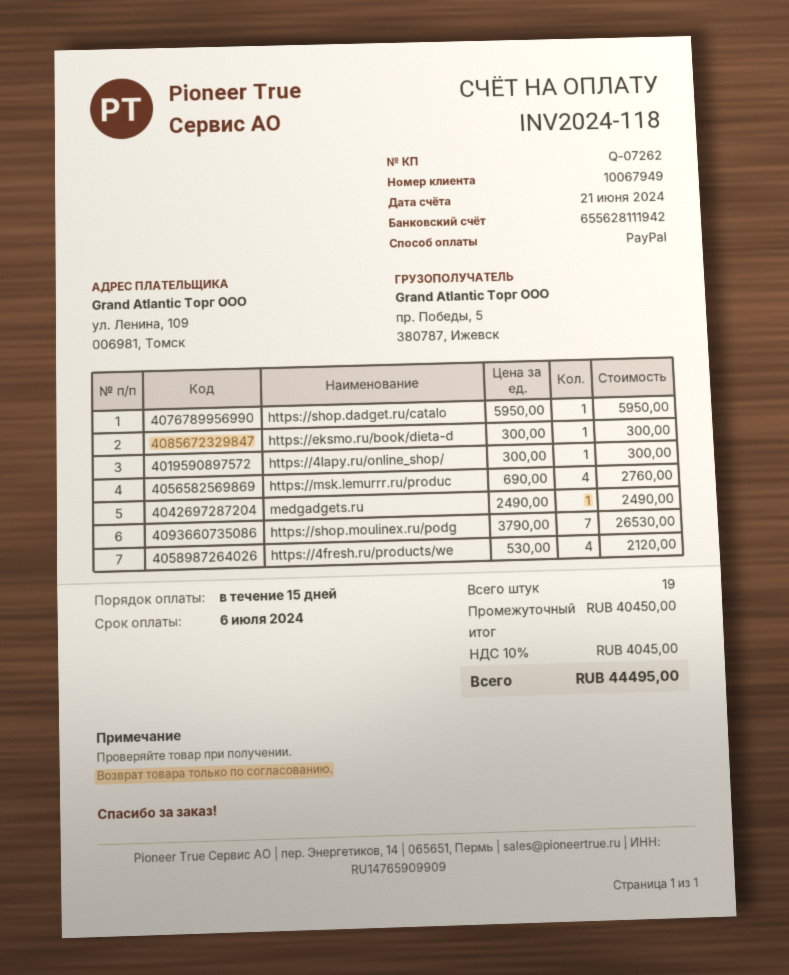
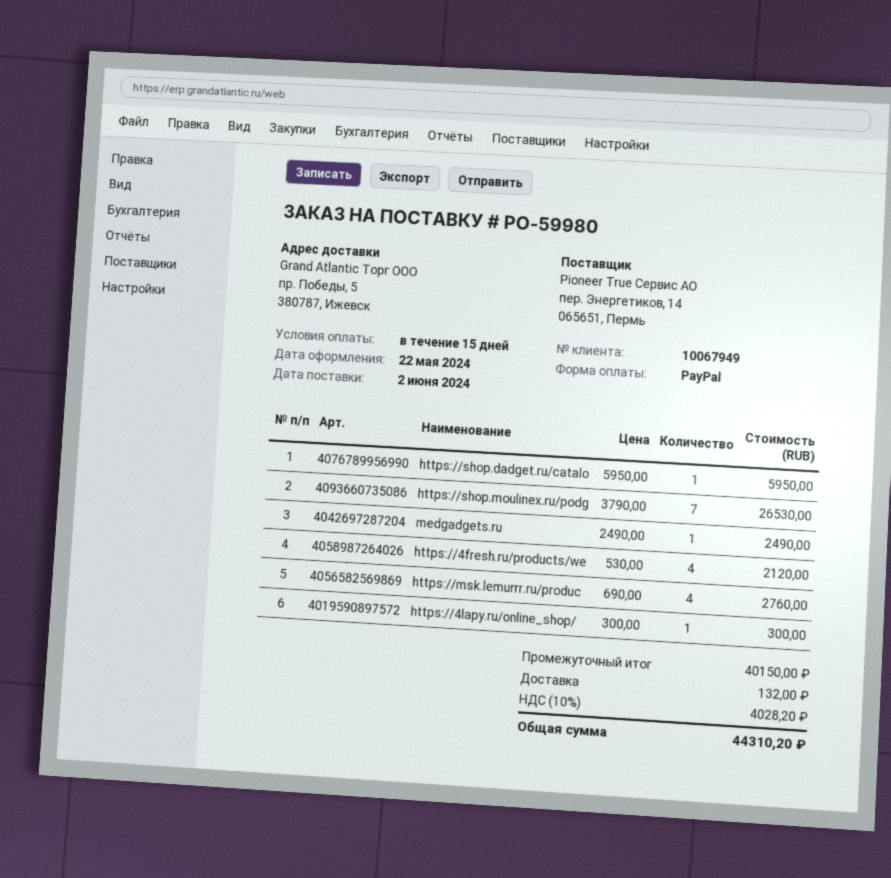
https://eksmo.ru/book/dieta-d: 1 x 300.00 = 300.00 -> none
subtotal: 40450.00 -> 40150.00
shipping: none -> 132.00
tax: 10% = 4045.00 -> 10% = 4028.20
total: 44495.00 -> 44310.20

